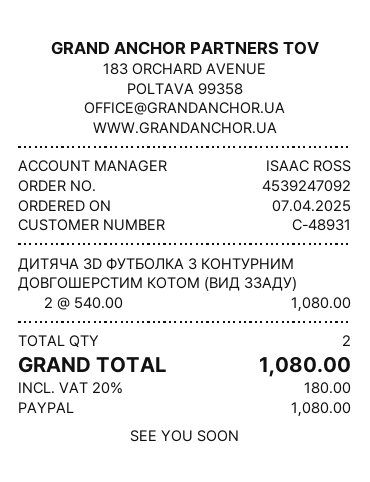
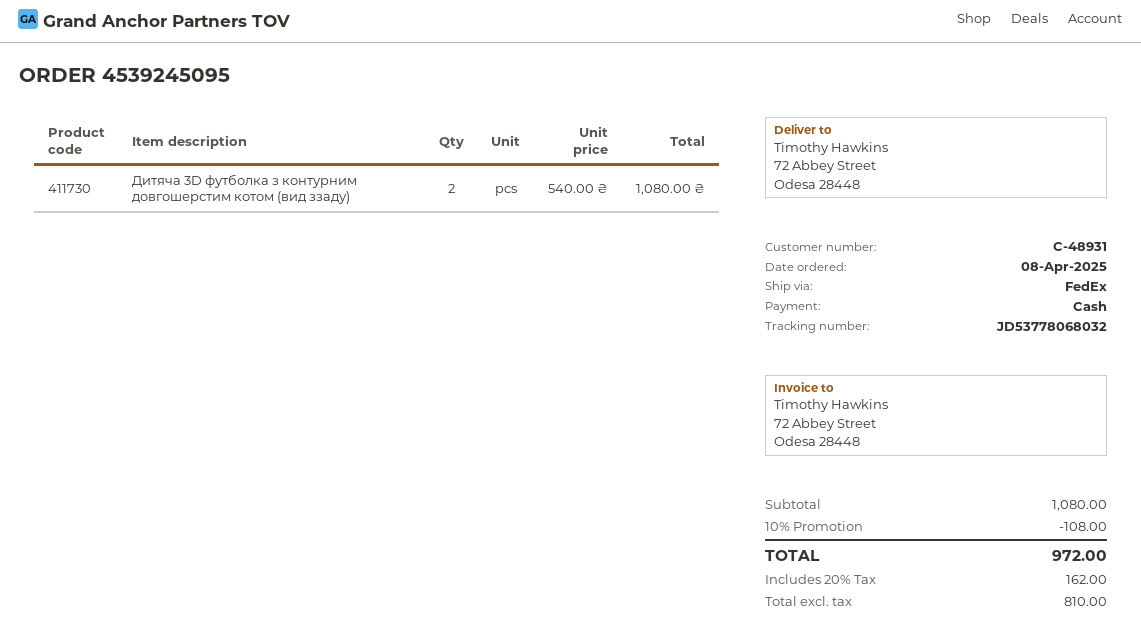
order number: 4539247092 -> 4539245095
order date: 2025-04-07 -> 2025-04-08
payment method: PayPal -> cash
discount: none -> 10% = 108.00
tax: 20% = 180.00 -> 20% = 162.00
total: 1080.00 -> 972.00

